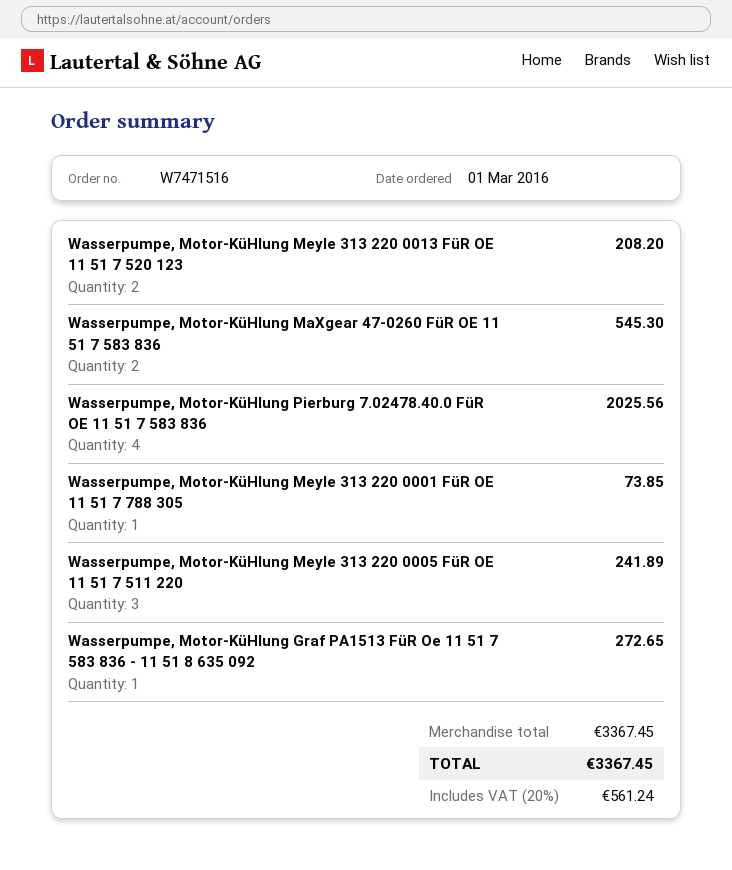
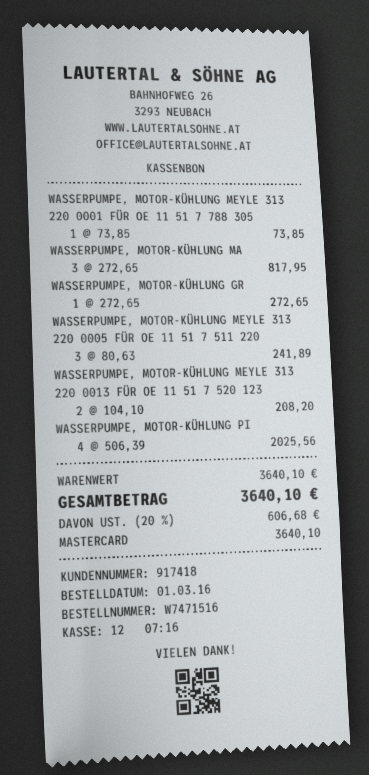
Wasserpumpe, Motor-KüHlung MaXgear 47-0260 FüR OE 11 51 7 583 836: 2 for 545.30 -> 3 for 817.95
subtotal: 3367.45 -> 3640.10
tax: 20% = 561.24 -> 20% = 606.68
total: 3367.45 -> 3640.10

